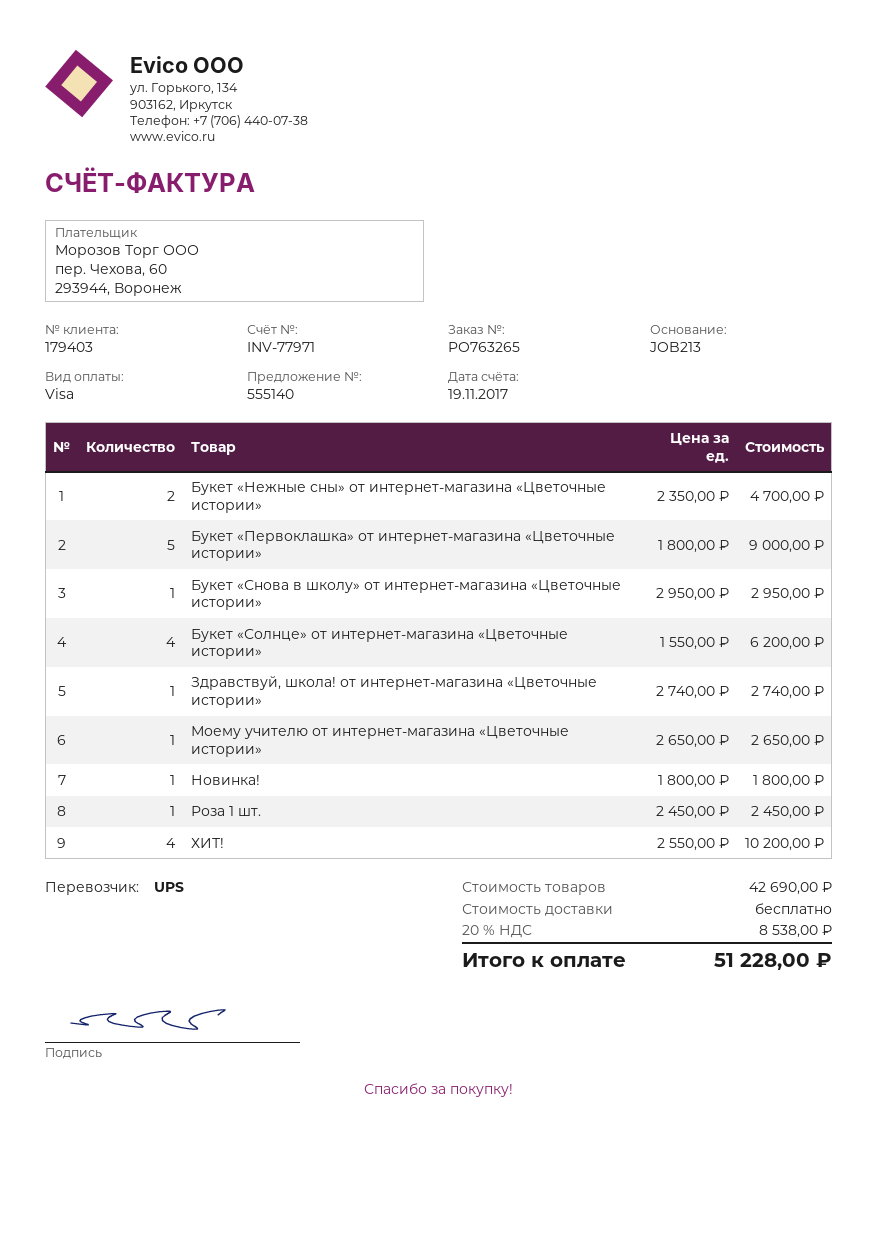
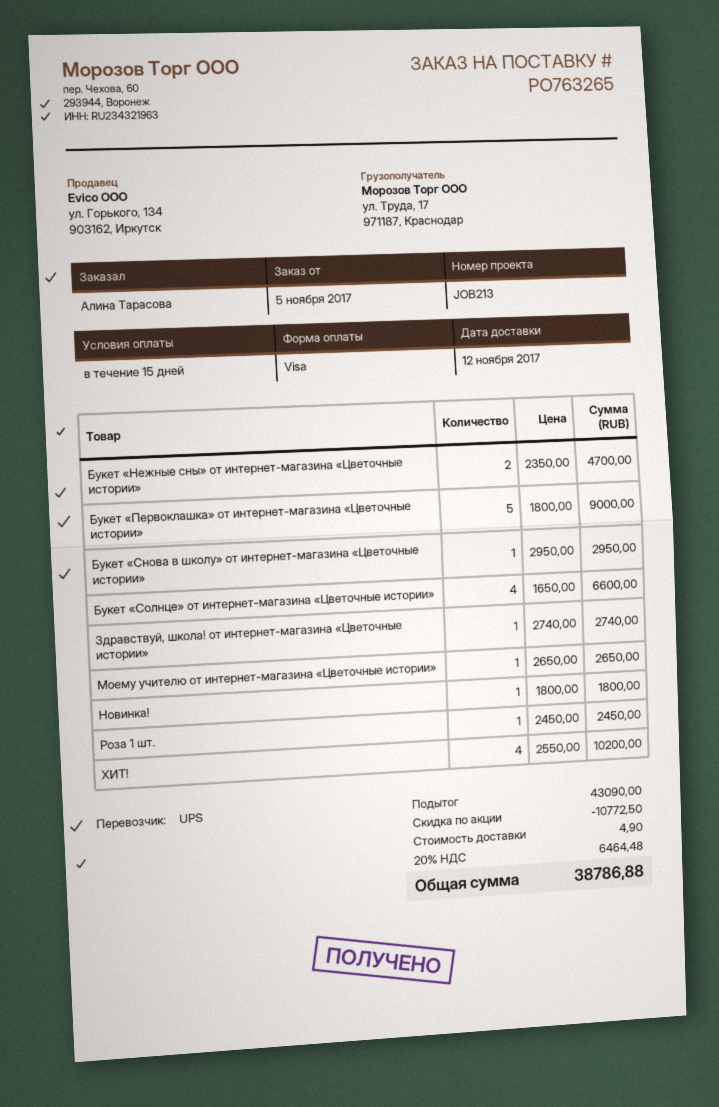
Букет «Солнце» от интернет-магазина «Цветочные истории»: 4 x 1550.00 = 6200.00 -> 4 x 1650.00 = 6600.00
subtotal: 42690.00 -> 43090.00
discount: none -> 10772.50
shipping: 0.00 -> 4.90
tax: 20% = 8538.00 -> 20% = 6464.48
total: 51228.00 -> 38786.88

